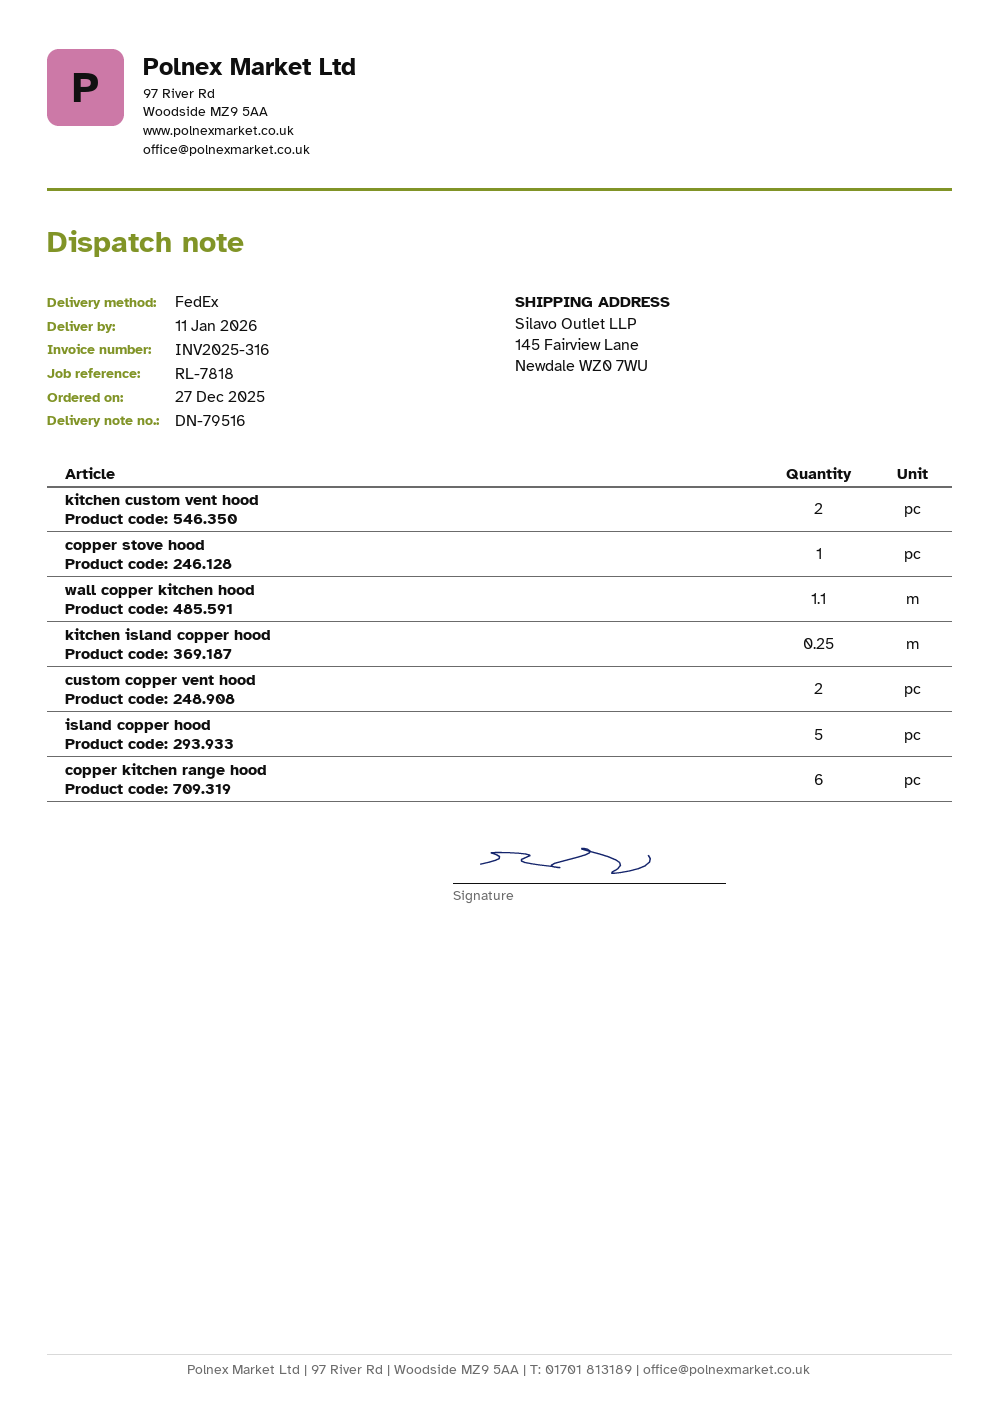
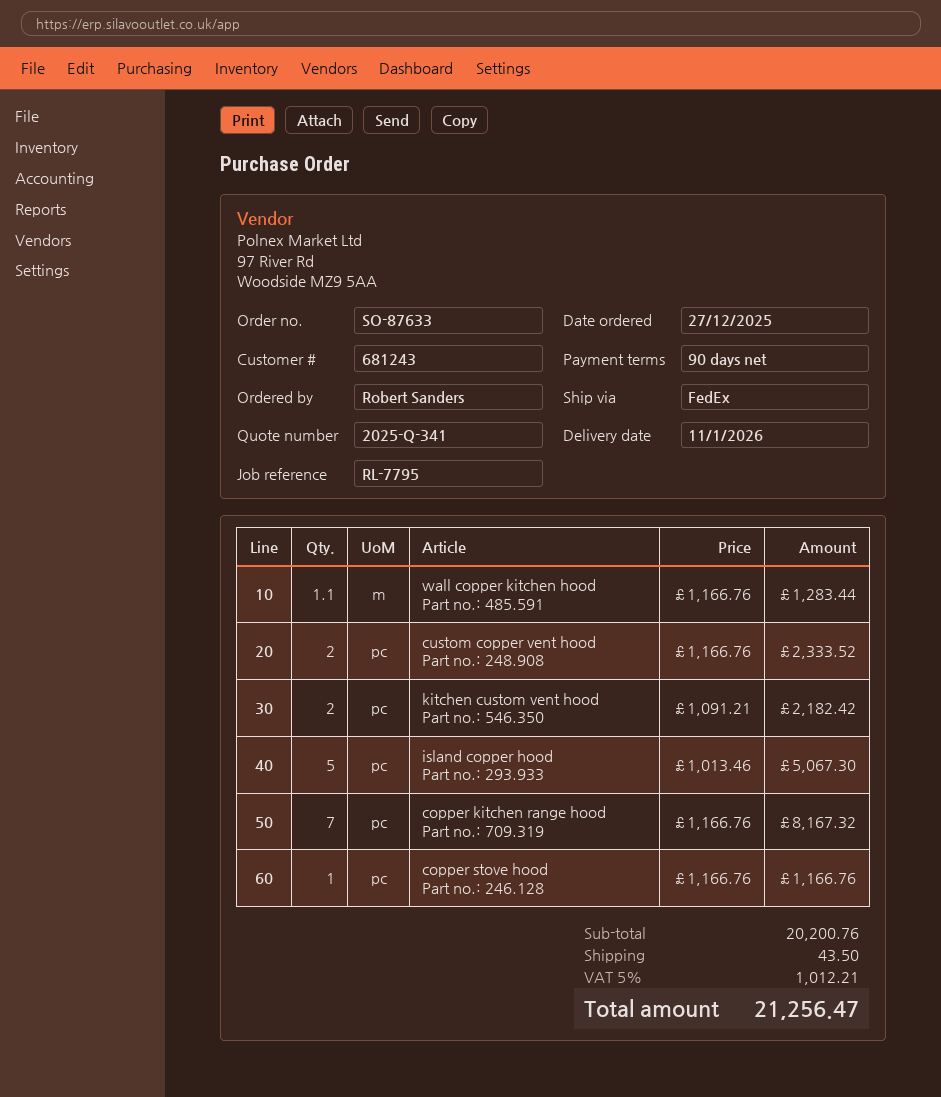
reference: RL-7818 -> RL-7795
kitchen island copper hood: 0.25 -> none
copper kitchen range hood: 6 -> 7

